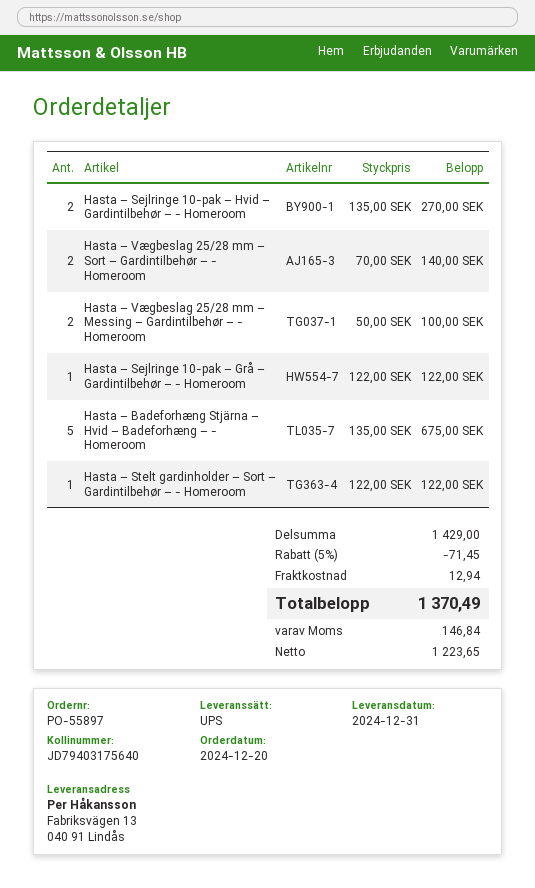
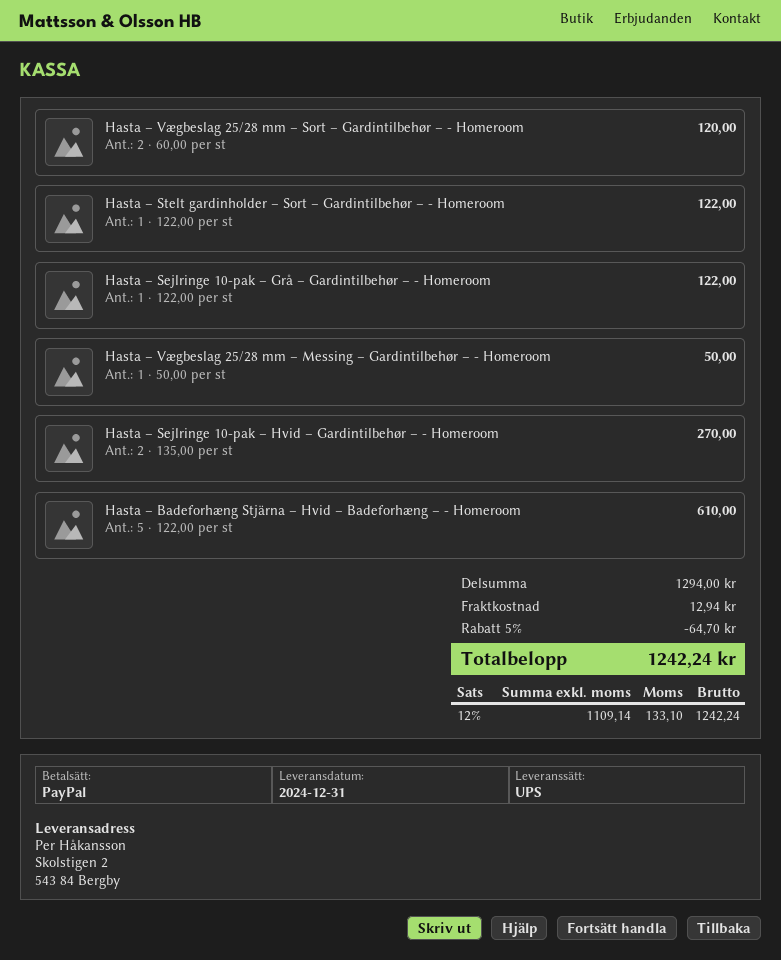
ship to: Fabriksvägen 13, 040 91 Lindås -> Skolstigen 2, 543 84 Bergby
Hasta – Vægbeslag 25/28 mm – Sort – Gardintilbehør – - Homeroom: 2 x 70.00 = 140.00 -> 2 x 60.00 = 120.00
Hasta – Vægbeslag 25/28 mm – Messing – Gardintilbehør – - Homeroom: 2 x 50.00 = 100.00 -> 1 x 50.00 = 50.00
Hasta – Badeforhæng Stjärna – Hvid – Badeforhæng – - Homeroom: 5 x 135.00 = 675.00 -> 5 x 122.00 = 610.00
subtotal: 1429.00 -> 1294.00
discount: 5% = 71.45 -> 5% = 64.70
net: 1223.65 -> 1109.14
tax: 146.84 -> 133.10
total: 1370.49 -> 1242.24

